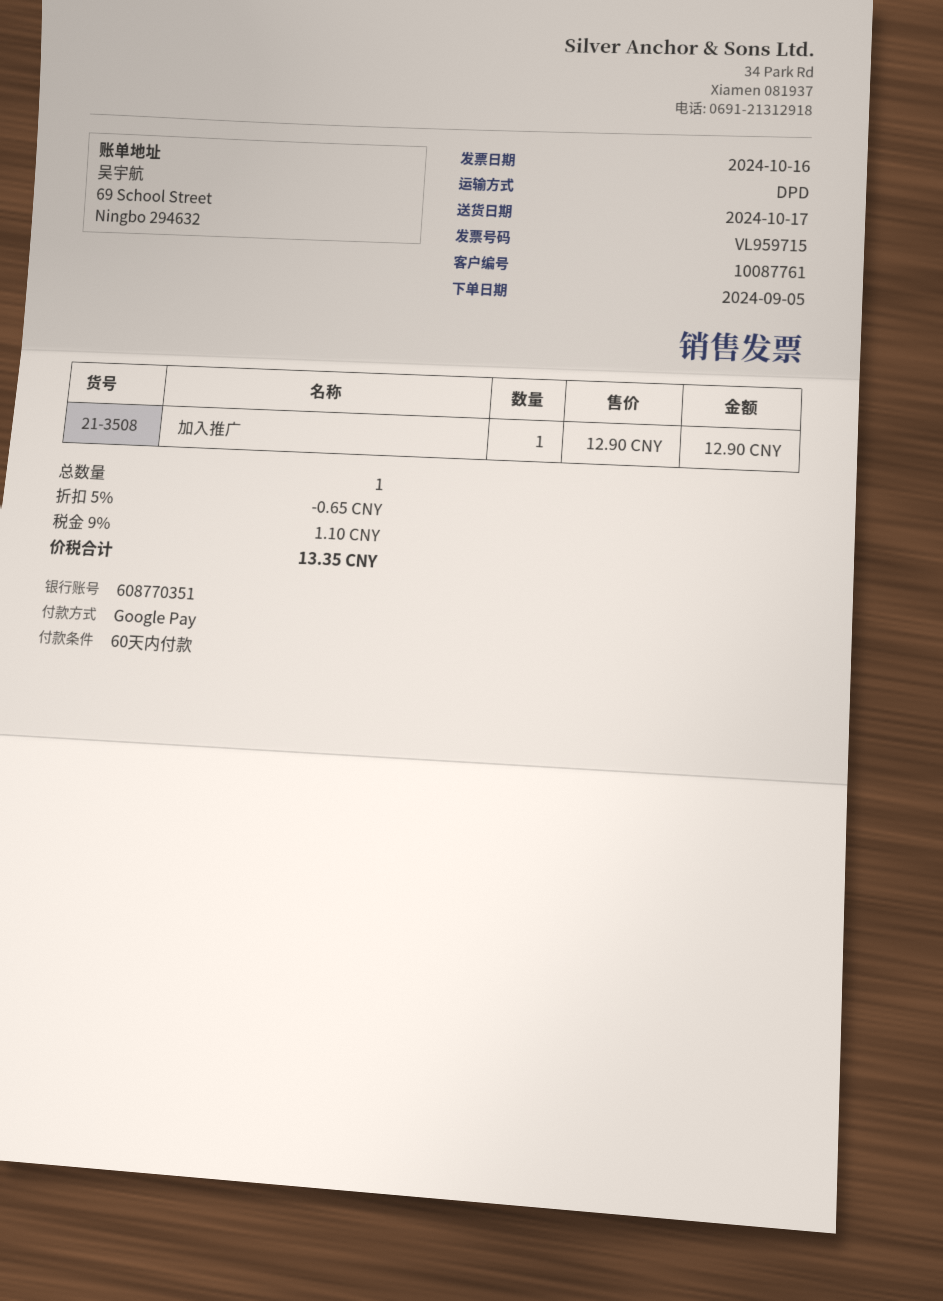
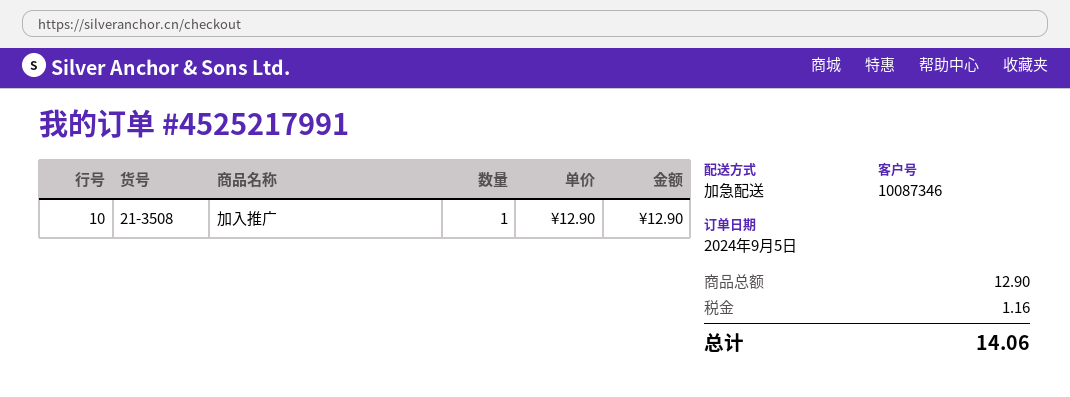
customer number: 10087761 -> 10087346
shipping method: DPD -> express
discount: 5% = 0.65 -> none
tax: 1.10 -> 1.16
total: 13.35 -> 14.06

